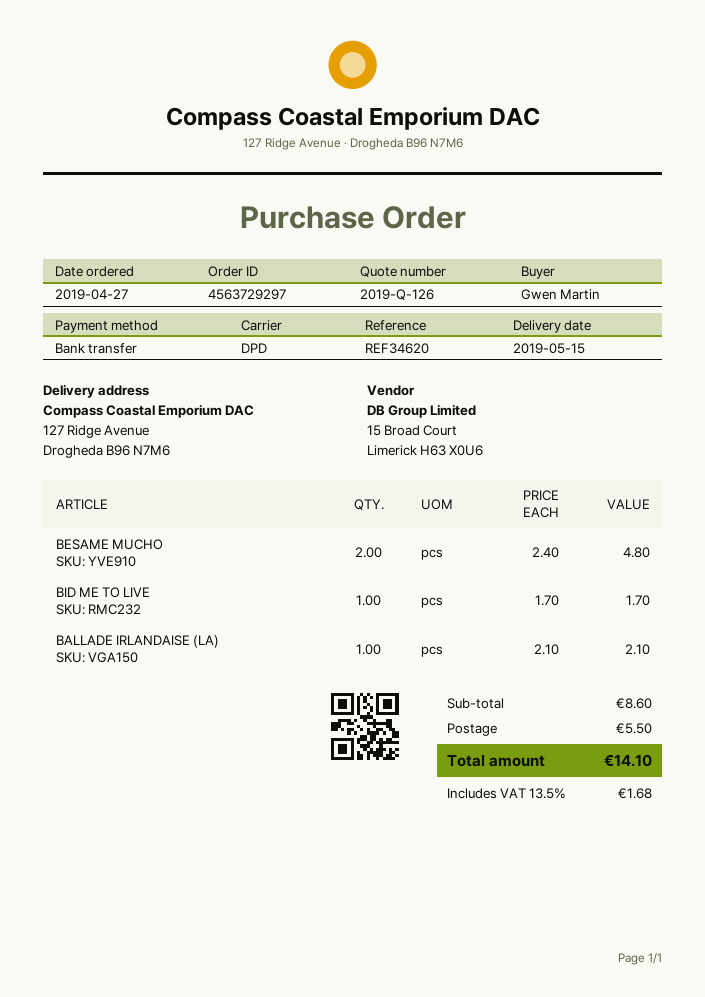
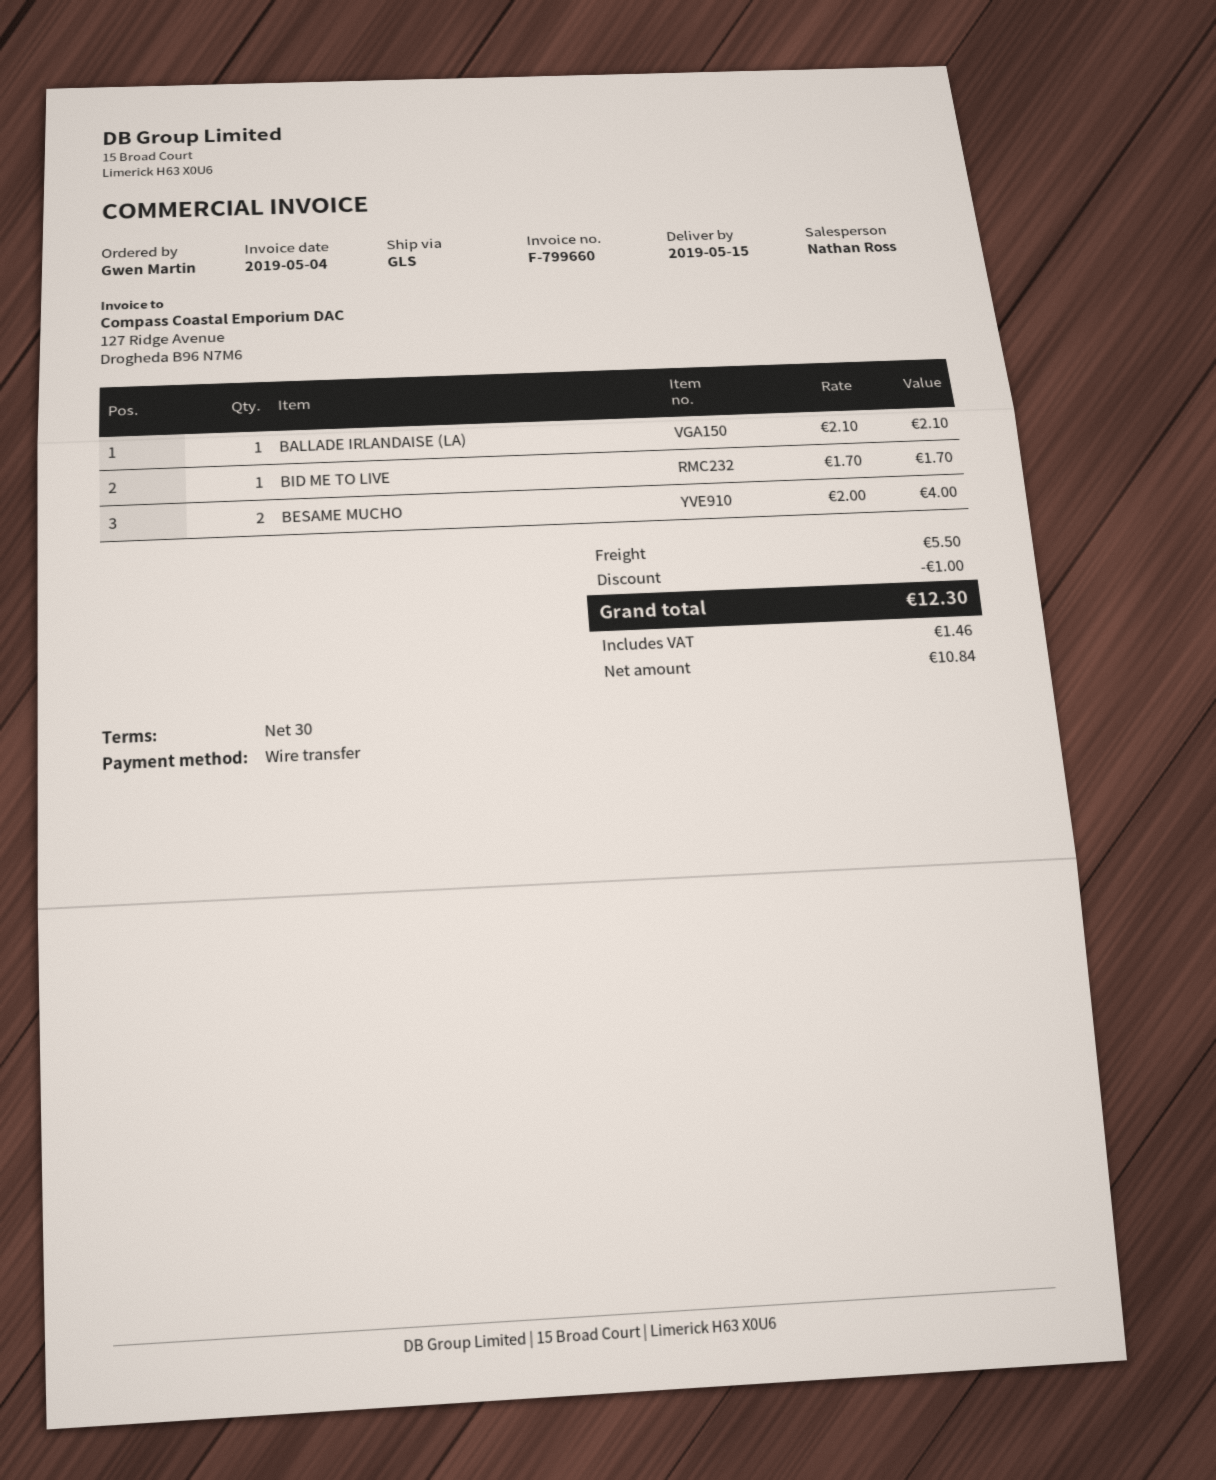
shipping method: DPD -> GLS
BESAME MUCHO: 2 x 2.40 = 4.80 -> 2 x 2.00 = 4.00
discount: none -> 1.00
tax: 1.68 -> 1.46
total: 14.10 -> 12.30

